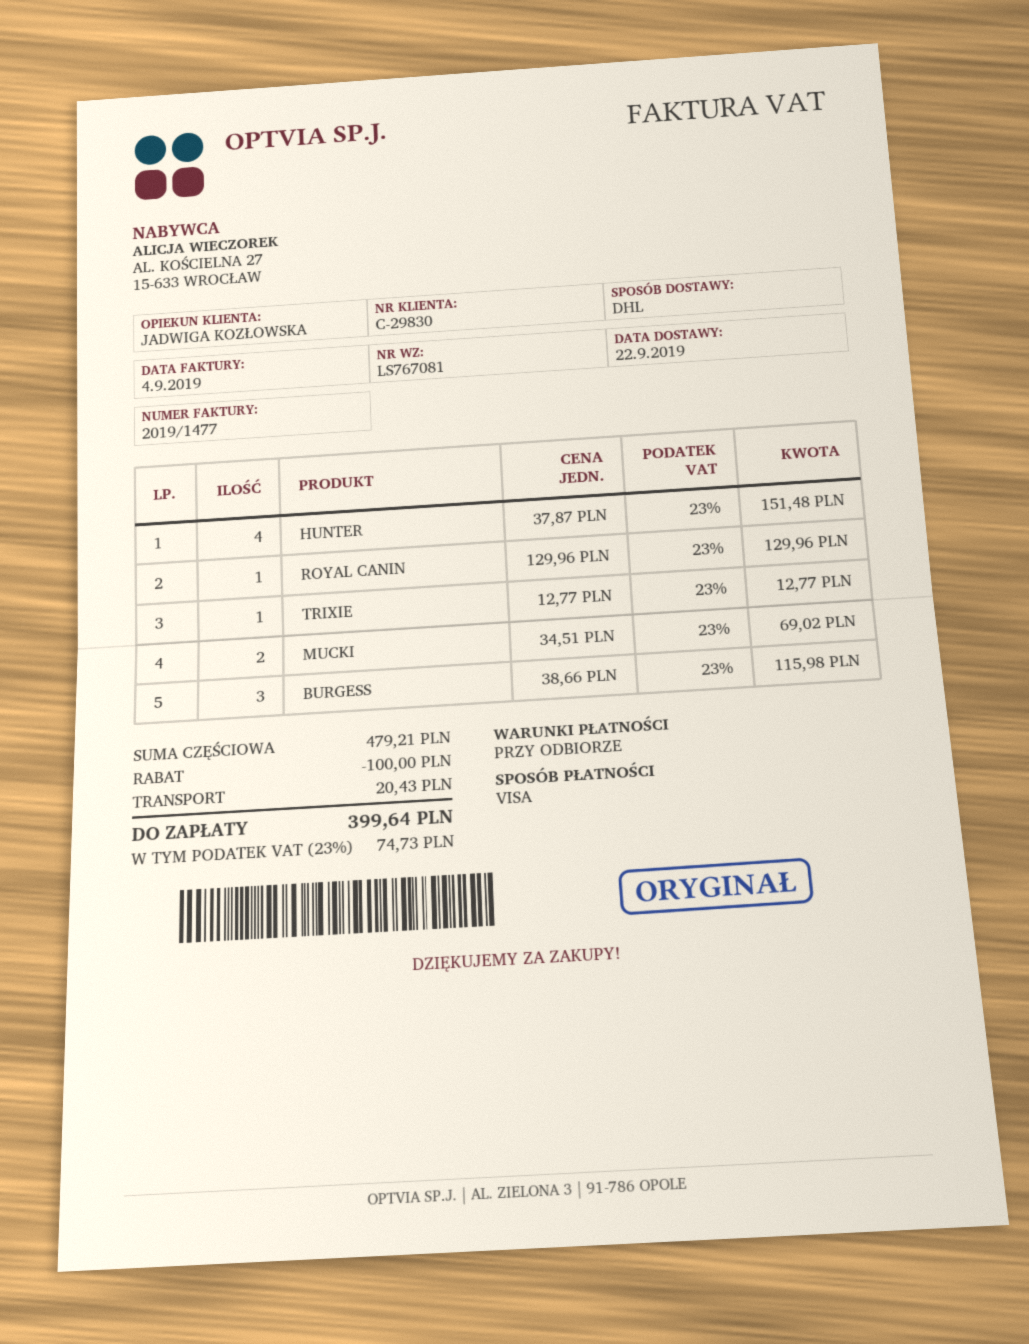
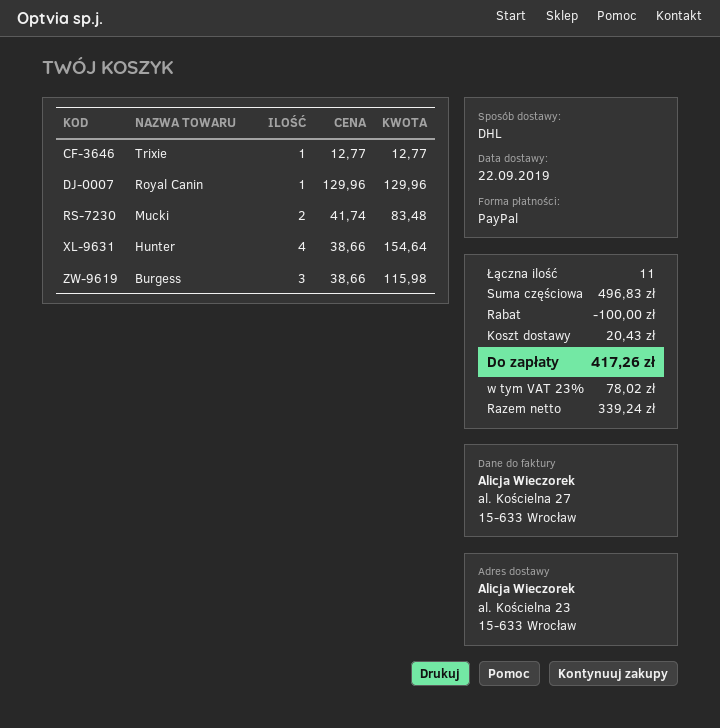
payment method: Visa -> PayPal
HUNTER: 4 x 37.87 = 151.48 -> 4 x 38.66 = 154.64
MUCKI: 2 x 34.51 = 69.02 -> 2 x 41.74 = 83.48
subtotal: 479.21 -> 496.83
tax: 23% = 74.73 -> 23% = 78.02
total: 399.64 -> 417.26

